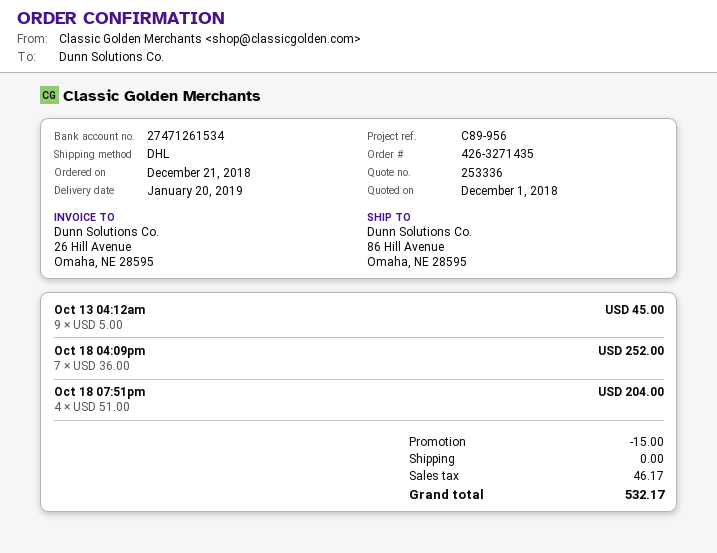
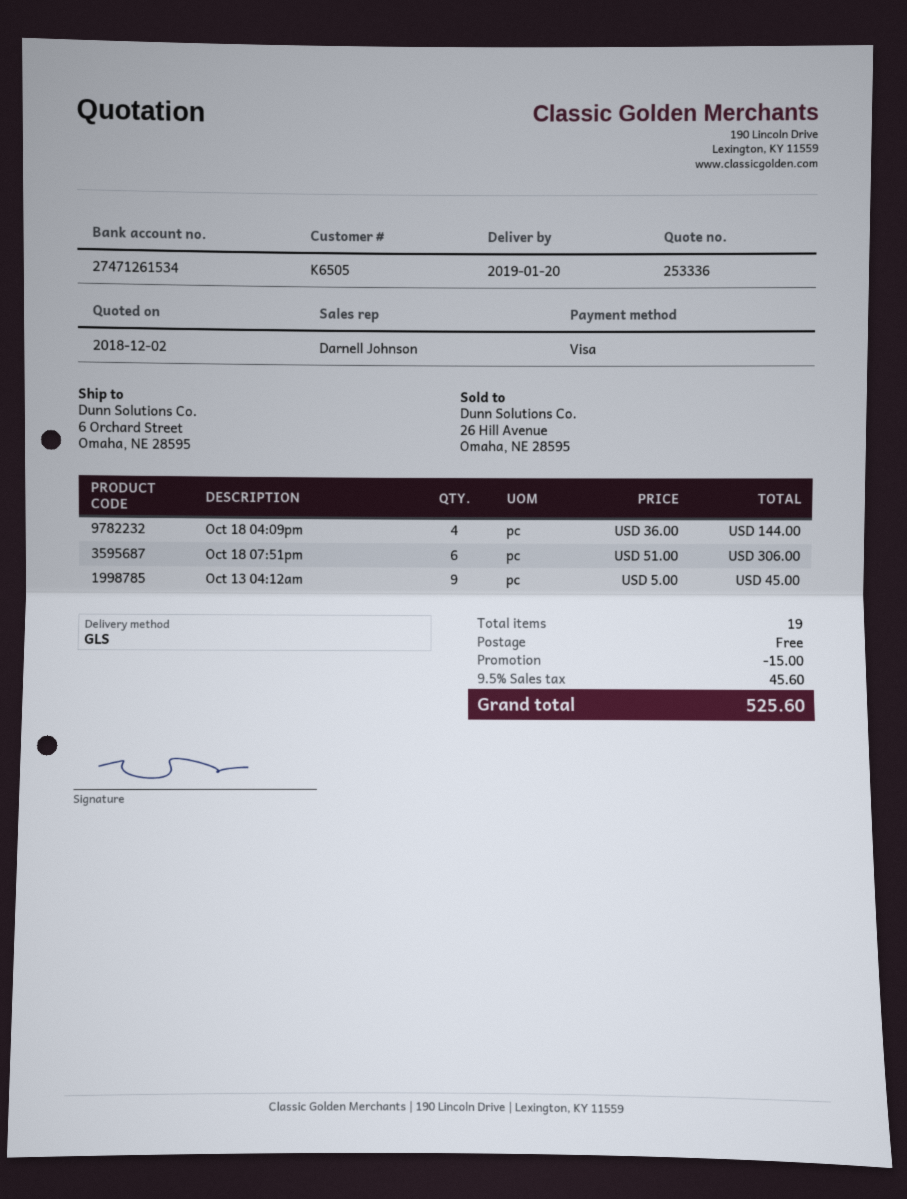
quote date: 2018-12-01 -> 2018-12-02
shipping method: DHL -> GLS
ship to: 86 Hill Avenue, Omaha, NE 28595 -> 6 Orchard Street, Omaha, NE 28595
Oct 18 04:09pm: 7 x 36.00 = 252.00 -> 4 x 36.00 = 144.00
Oct 18 07:51pm: 4 x 51.00 = 204.00 -> 6 x 51.00 = 306.00
tax: 46.17 -> 45.60
total: 532.17 -> 525.60

